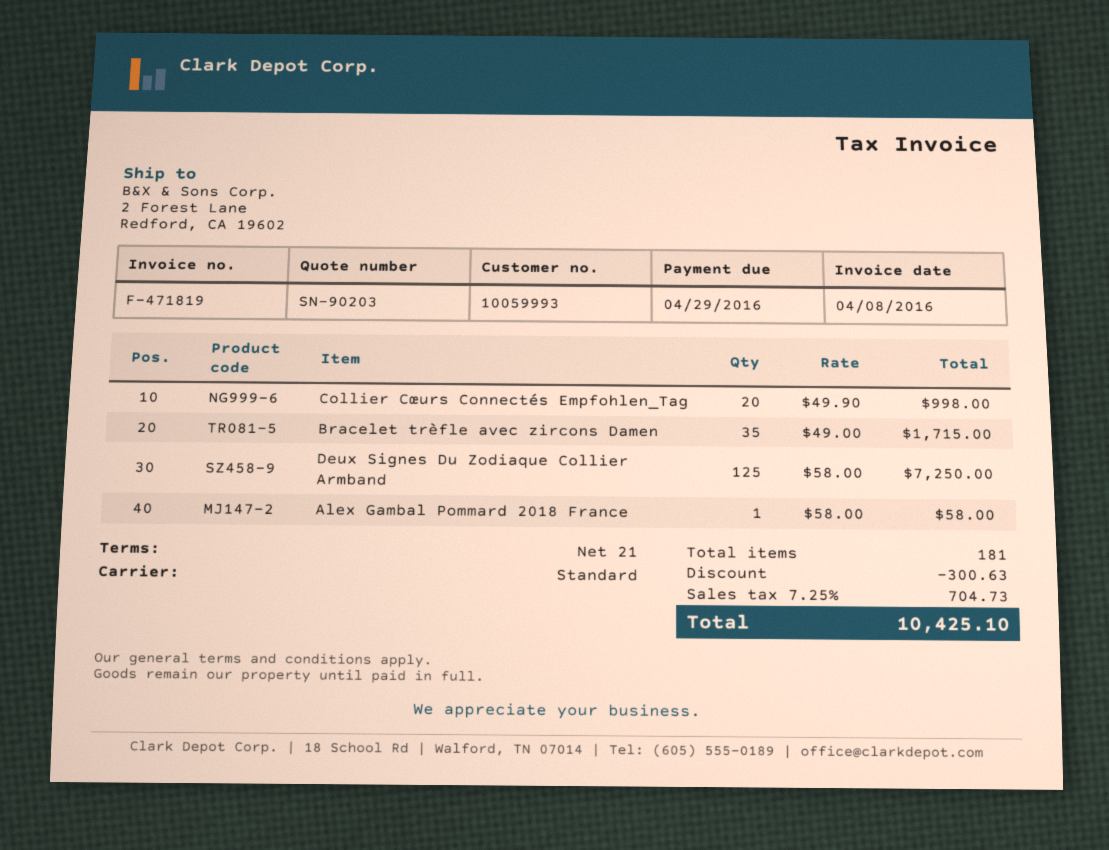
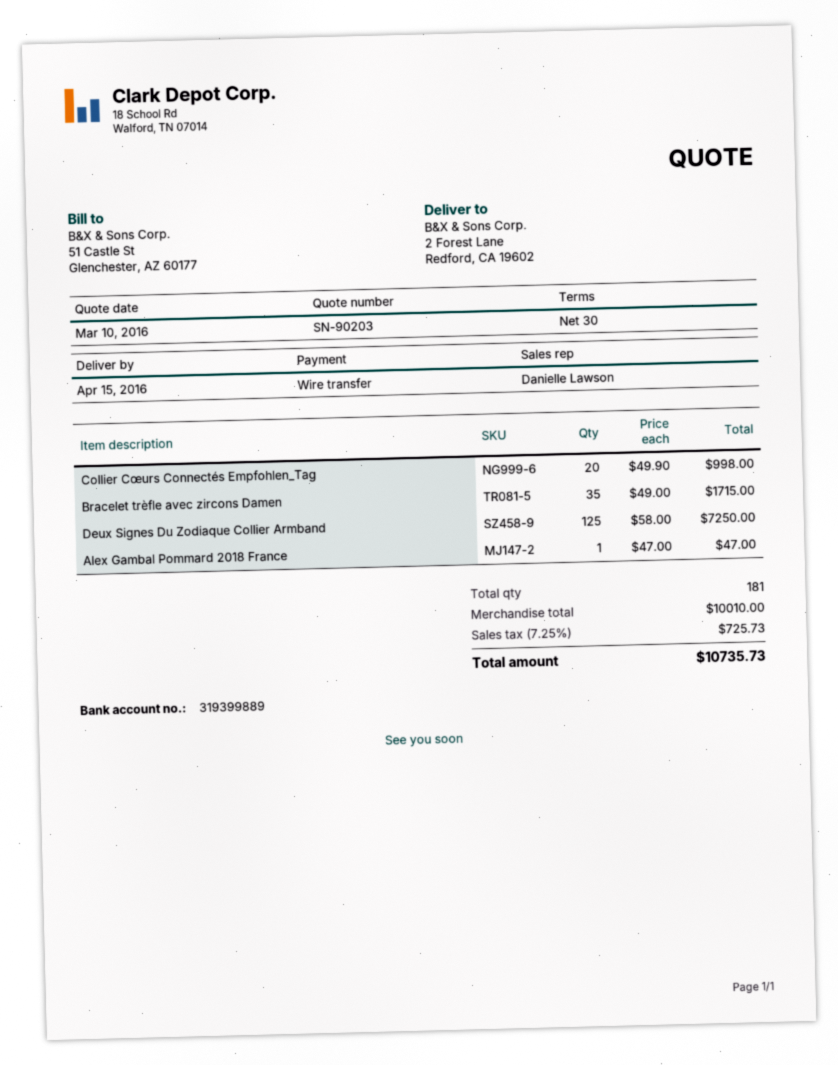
payment terms: 21 days -> 30 days
Alex Gambal Pommard 2018 France: 1 x 58.00 = 58.00 -> 1 x 47.00 = 47.00
discount: 300.63 -> none
tax: 7.25% = 704.73 -> 7.25% = 725.73
total: 10425.10 -> 10735.73

